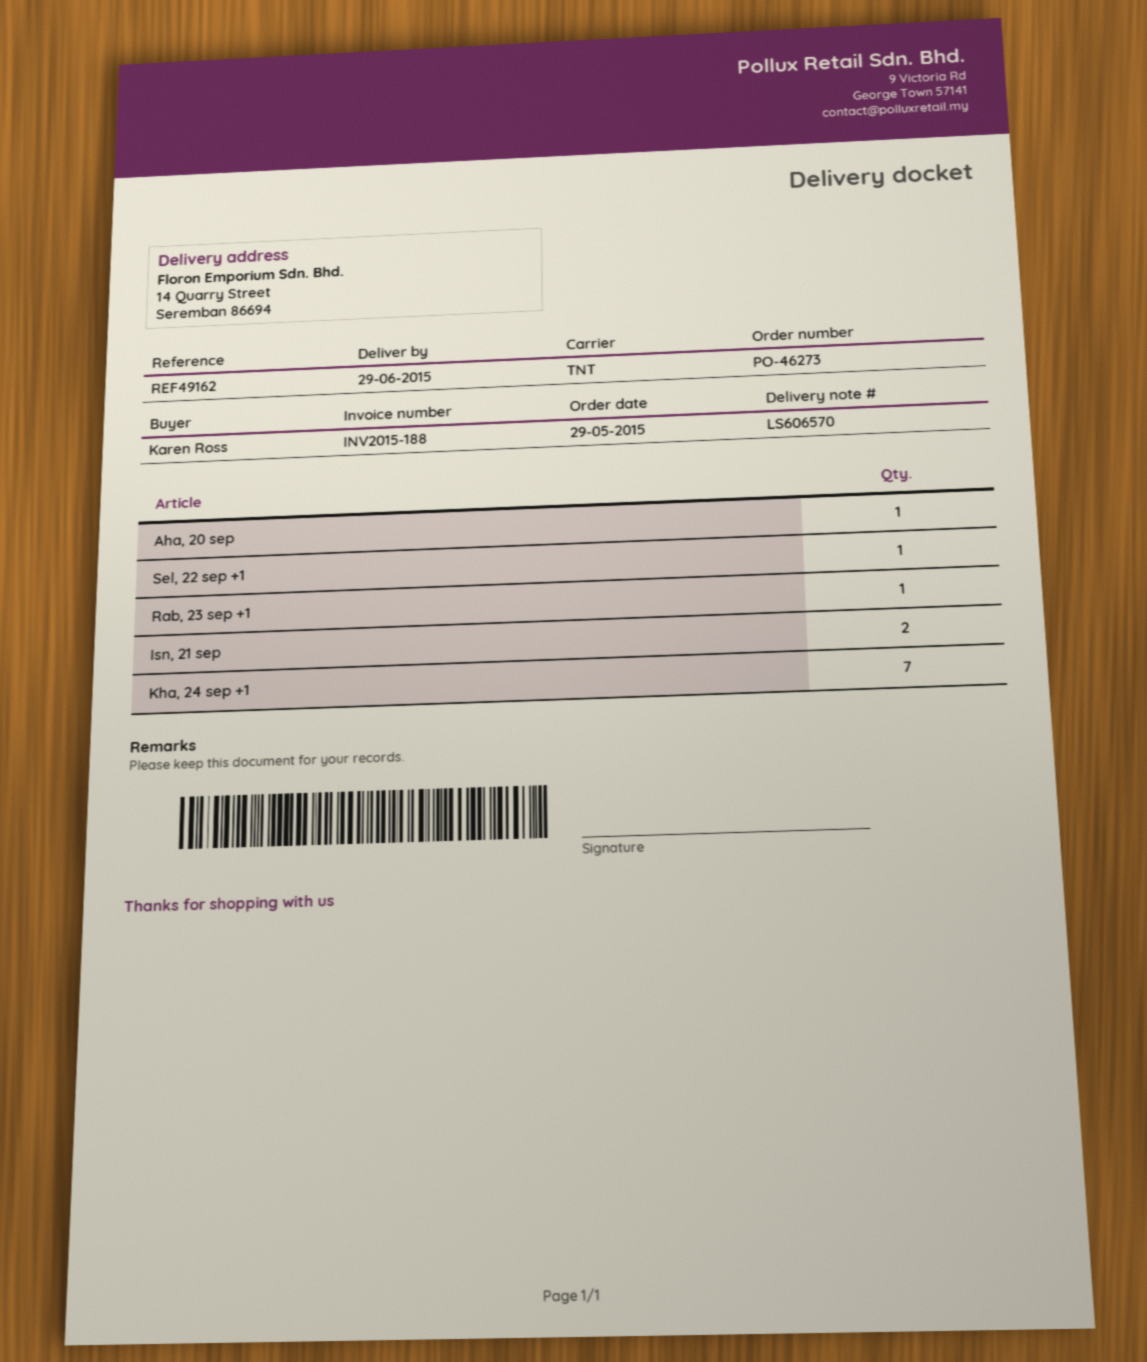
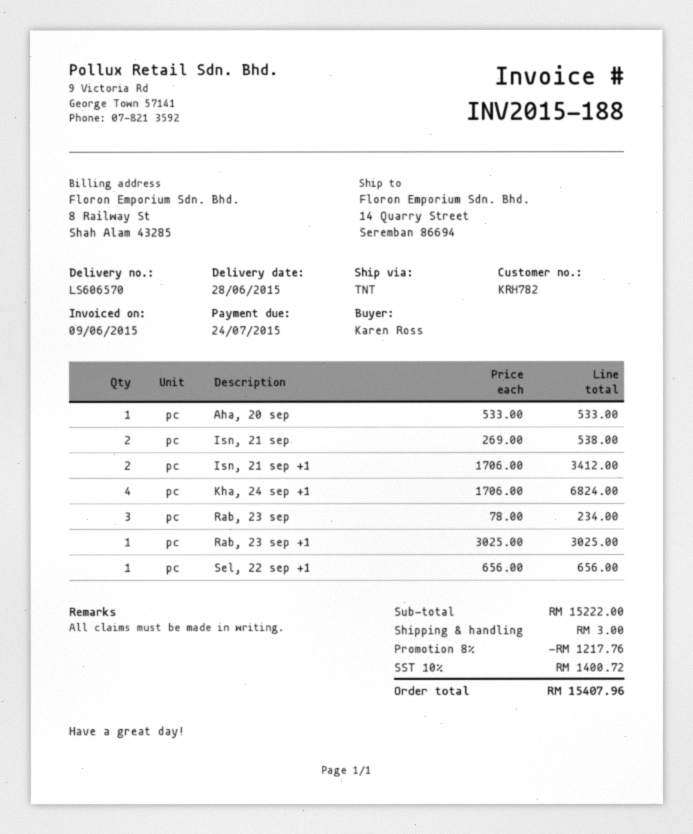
delivery date: 2015-06-29 -> 2015-06-28
Kha, 24 sep +1: 7 -> 4
Isn, 21 sep +1: none -> 2
Rab, 23 sep: none -> 3

